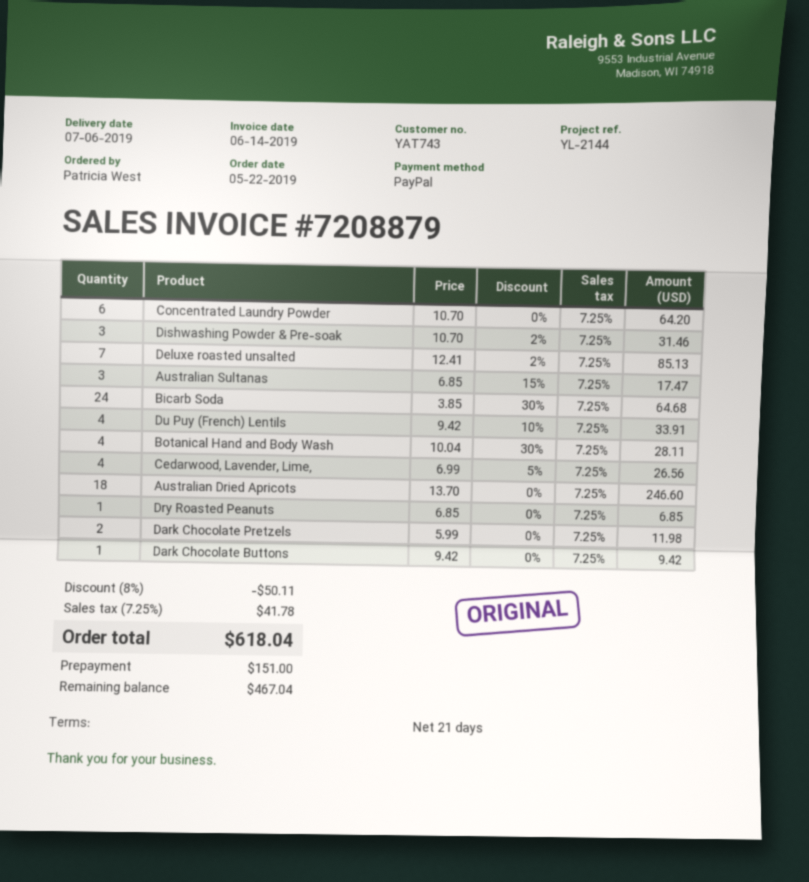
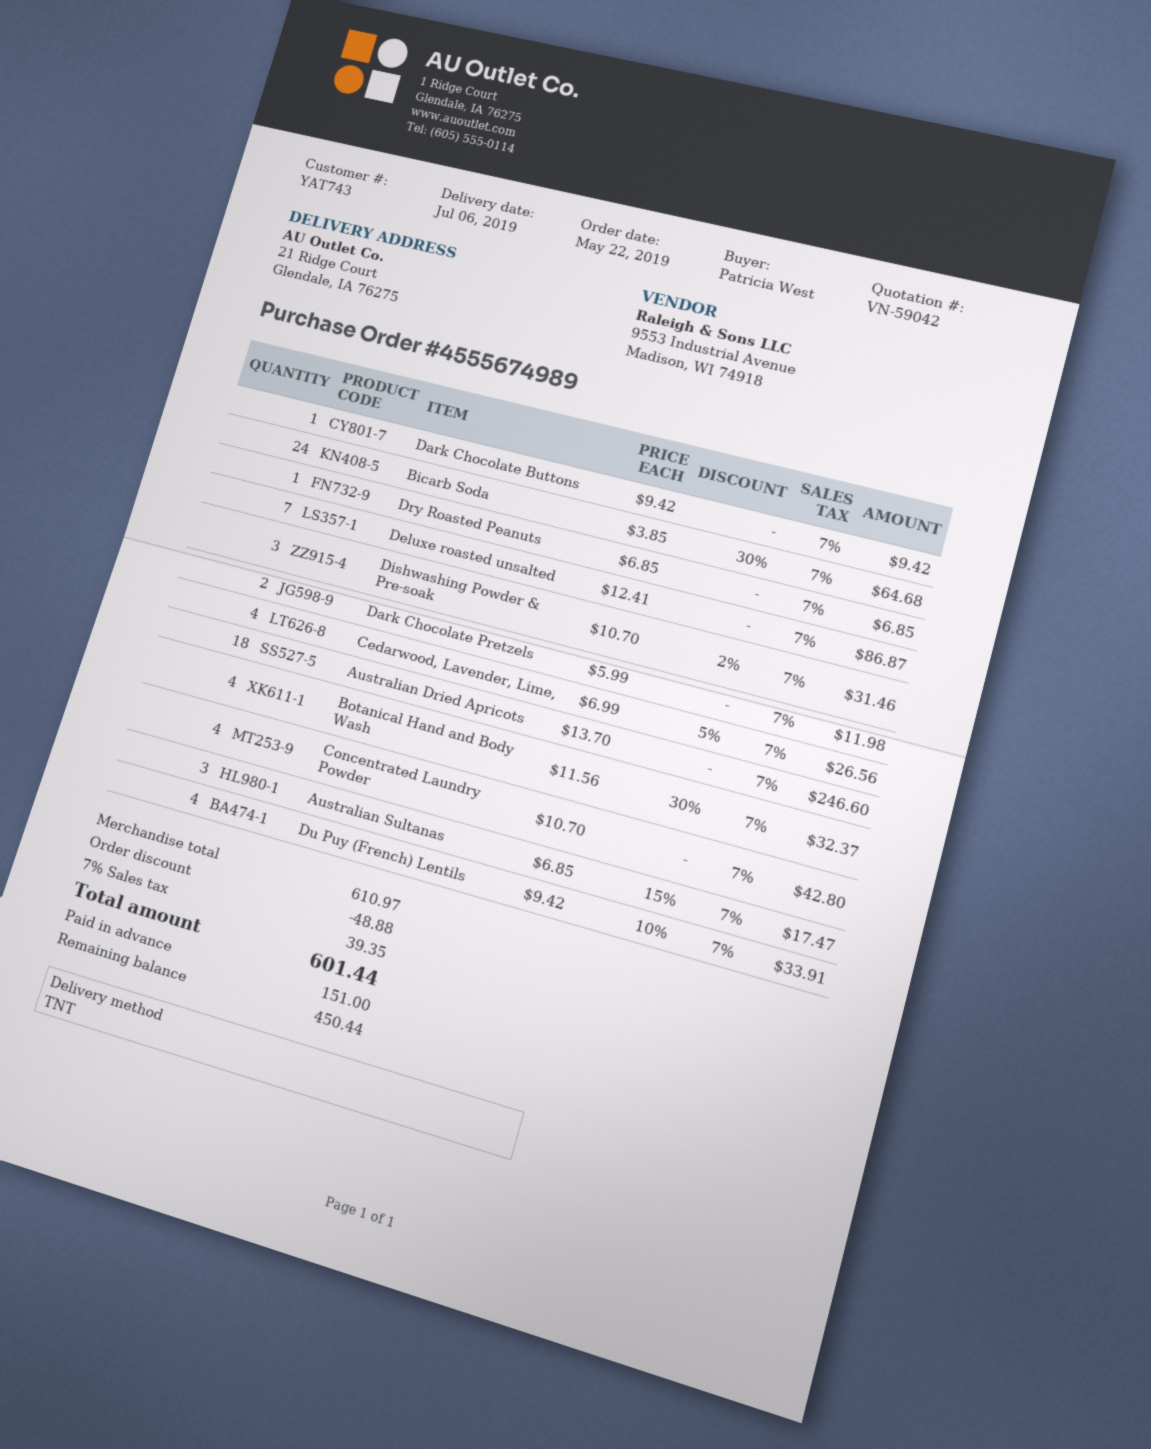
Concentrated Laundry Powder: 6 x 10.70 = 64.20 -> 4 x 10.70 = 42.80
Deluxe roasted unsalted: 7 x 12.41 - 2% = 85.13 -> 7 x 12.41 = 86.87
Botanical Hand and Body Wash: 4 x 10.04 - 30% = 28.11 -> 4 x 11.56 - 30% = 32.37
discount: 50.11 -> 48.88
tax: 7.25% = 41.78 -> 7% = 39.35
total: 618.04 -> 601.44
balance: 467.04 -> 450.44

